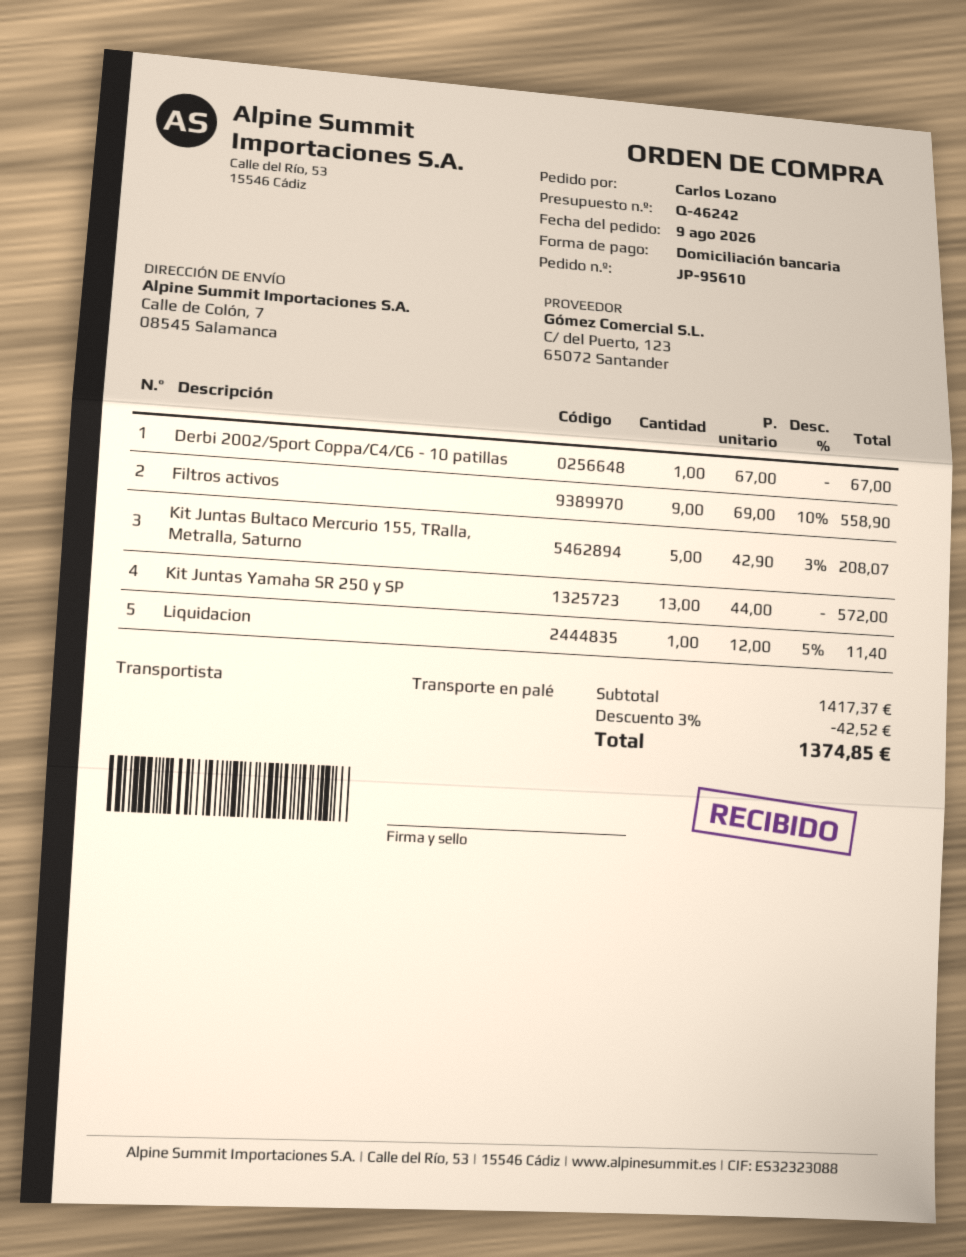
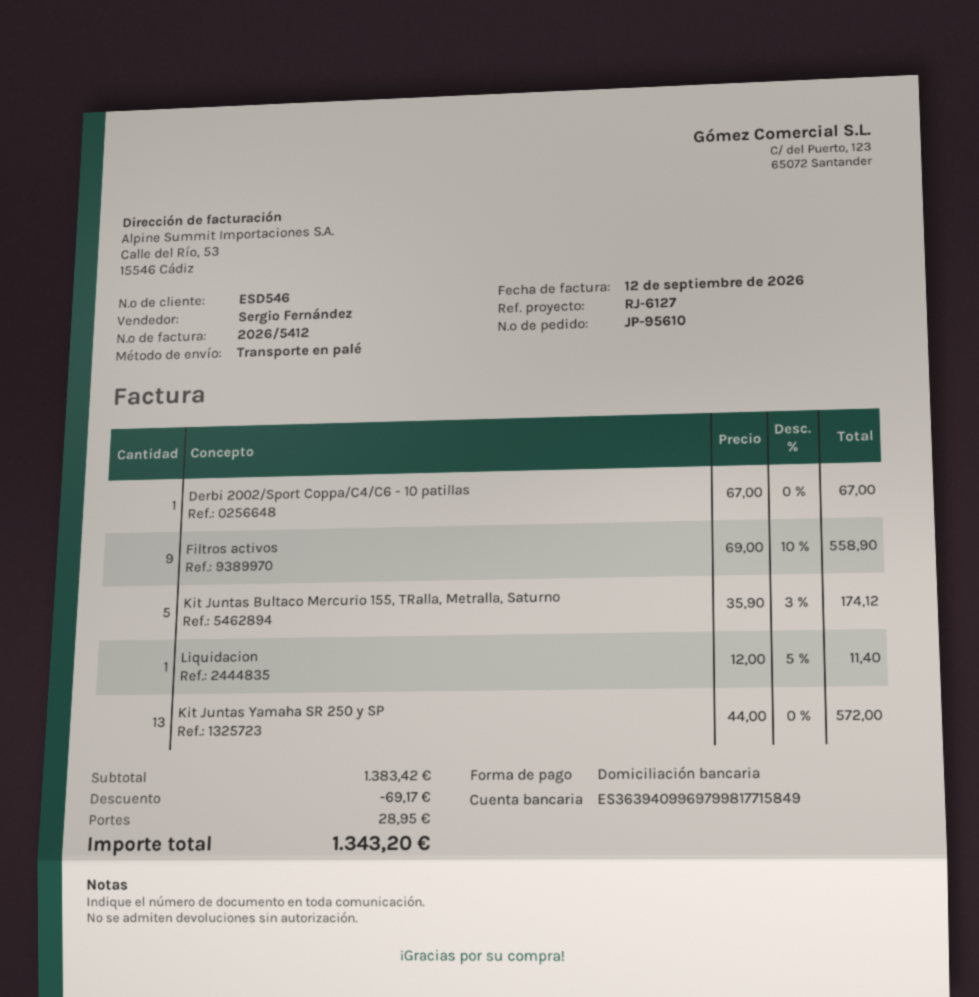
Kit Juntas Bultaco Mercurio 155, TRalla, Metralla, Saturno: 5 x 42.90 - 3% = 208.07 -> 5 x 35.90 - 3% = 174.12
subtotal: 1417.37 -> 1383.42
discount: 42.52 -> 69.17
shipping: none -> 28.95
total: 1374.85 -> 1343.20

